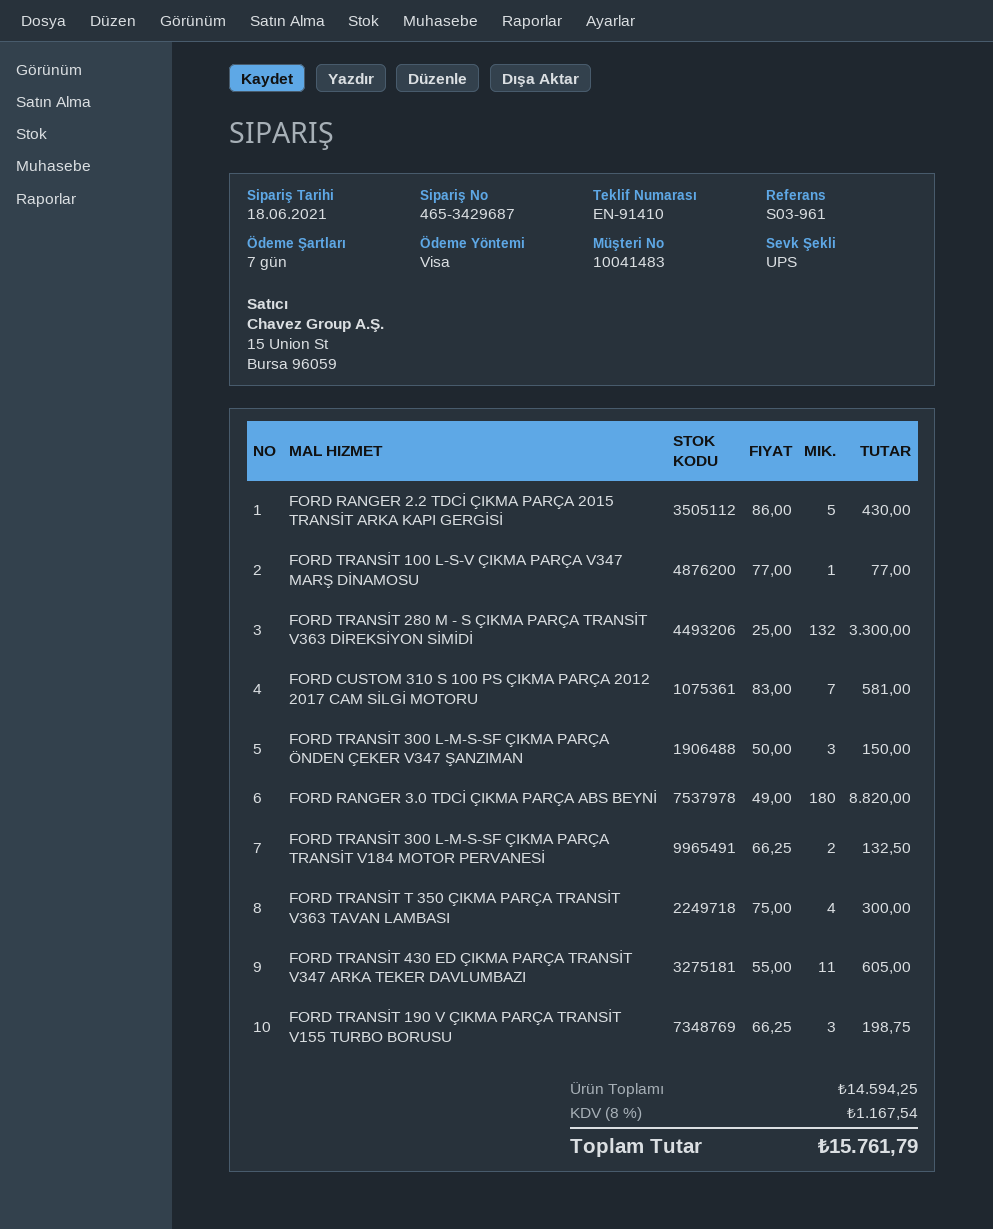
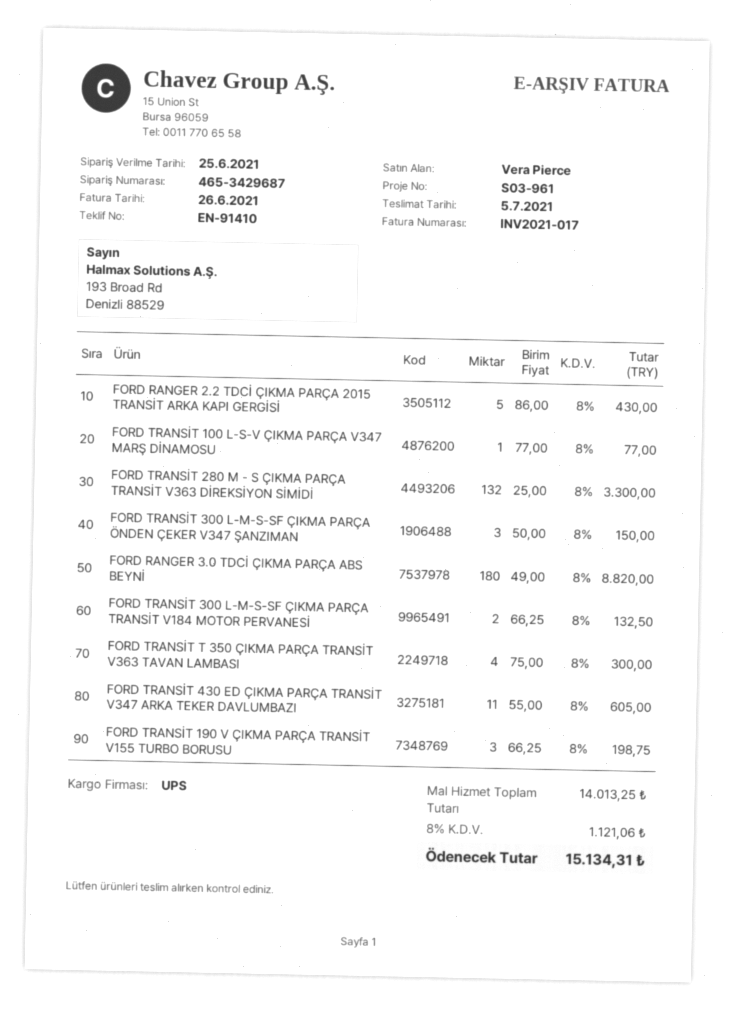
order date: 2021-06-18 -> 2021-06-25
FORD CUSTOM 310 S 100 PS ÇIKMA PARÇA 2012 2017 CAM SİLGİ MOTORU: 7 x 83.00 = 581.00 -> none
subtotal: 14594.25 -> 14013.25
tax: 8% = 1167.54 -> 8% = 1121.06
total: 15761.79 -> 15134.31

